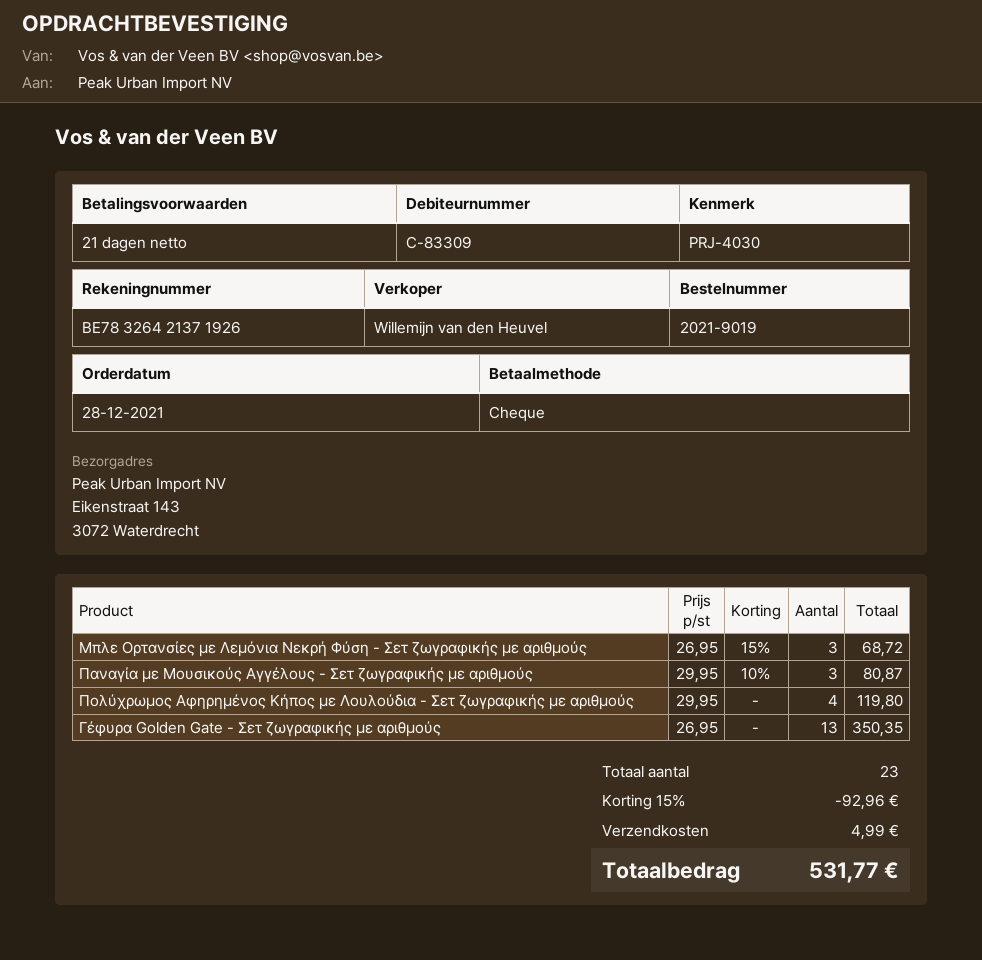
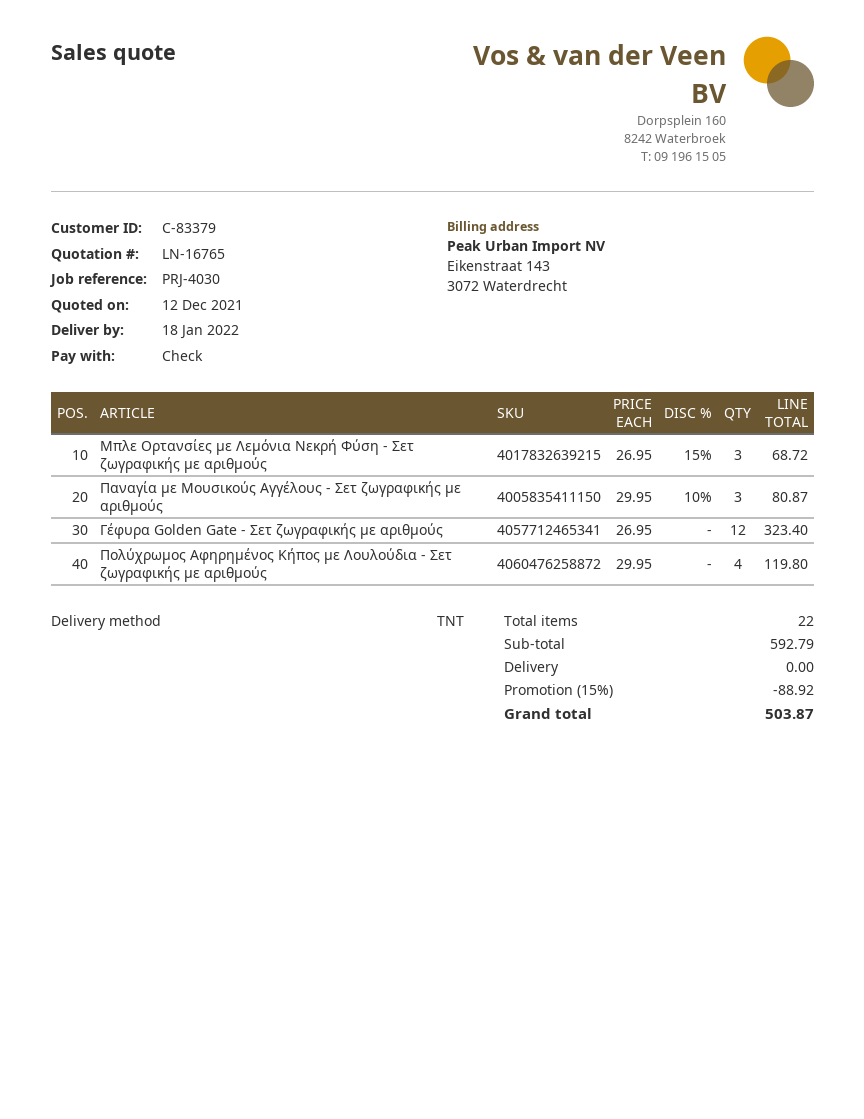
customer number: C-83309 -> C-83379
Γέφυρα Golden Gate - Σετ ζωγραφικής με αριθμούς: 13 x 26.95 = 350.35 -> 12 x 26.95 = 323.40
total quantity: 23 -> 22
discount: 15% = 92.96 -> 15% = 88.92
shipping: 4.99 -> 0.00
total: 531.77 -> 503.87

